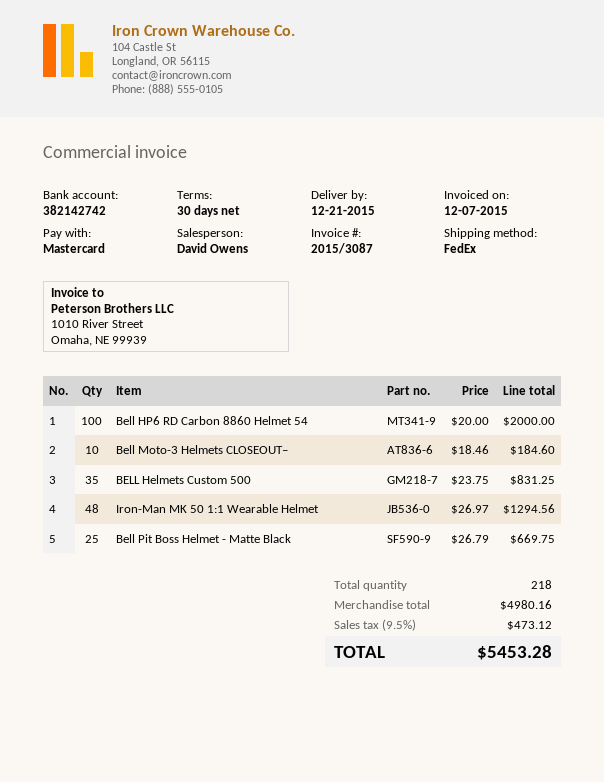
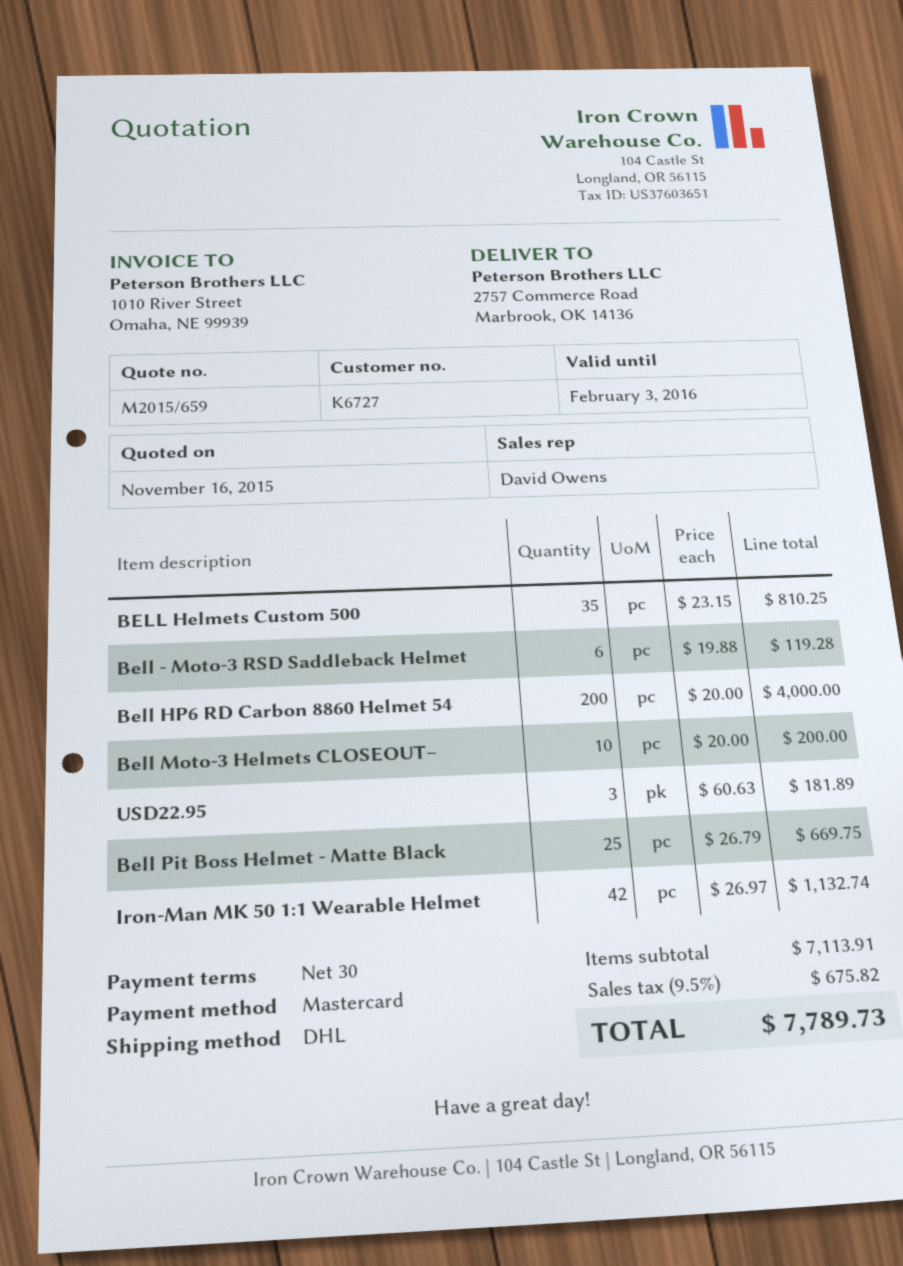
shipping method: FedEx -> DHL
Bell HP6 RD Carbon 8860 Helmet 54: 100 x 20.00 = 2000.00 -> 200 x 20.00 = 4000.00
Bell Moto-3 Helmets CLOSEOUT–: 10 x 18.46 = 184.60 -> 10 x 20.00 = 200.00
BELL Helmets Custom 500: 35 x 23.75 = 831.25 -> 35 x 23.15 = 810.25
Iron-Man MK 50 1:1 Wearable Helmet: 48 x 26.97 = 1294.56 -> 42 x 26.97 = 1132.74
Bell - Moto-3 RSD Saddleback Helmet: none -> 6 x 19.88 = 119.28
USD22.95: none -> 3 x 60.63 = 181.89
subtotal: 4980.16 -> 7113.91
tax: 9.5% = 473.12 -> 9.5% = 675.82
total: 5453.28 -> 7789.73

